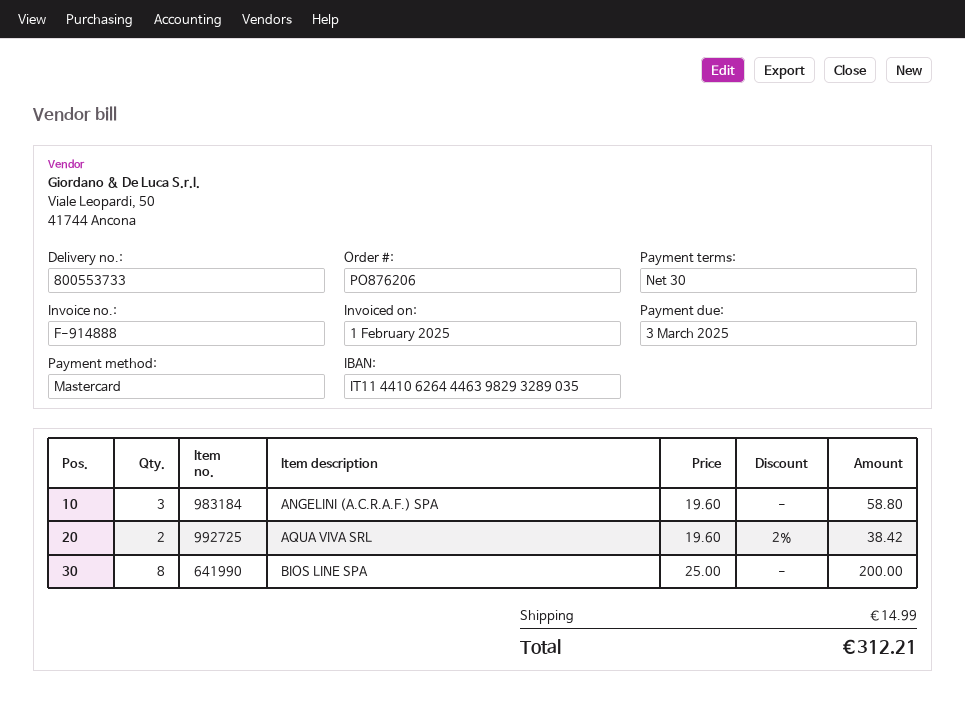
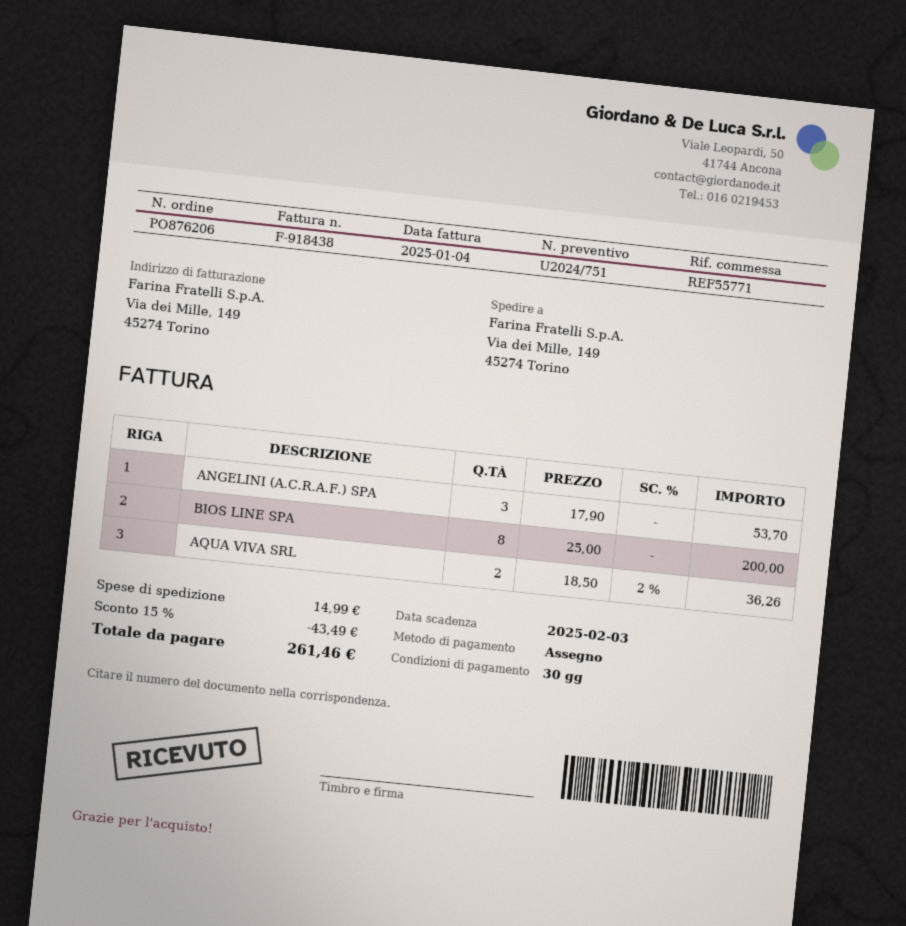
invoice number: F-914888 -> F-918438
invoice date: 2025-02-01 -> 2025-01-04
due date: 2025-03-03 -> 2025-02-03
payment method: Mastercard -> cheque
ANGELINI (A.C.R.A.F.) SPA: 3 x 19.60 = 58.80 -> 3 x 17.90 = 53.70
AQUA VIVA SRL: 2 x 19.60 - 2% = 38.42 -> 2 x 18.50 - 2% = 36.26
discount: none -> 15% = 43.49
total: 312.21 -> 261.46

